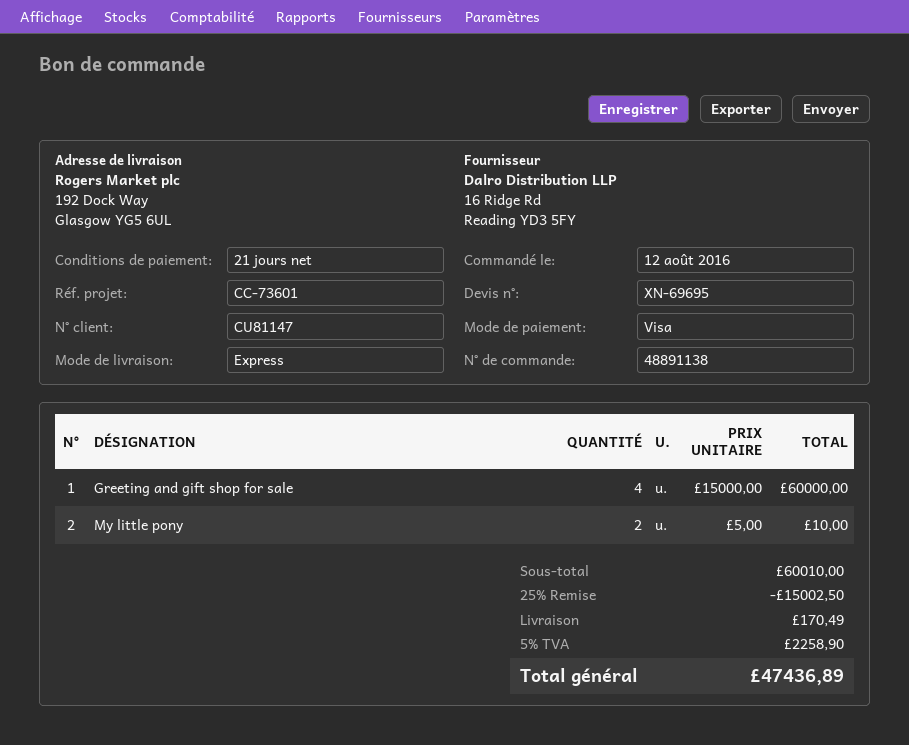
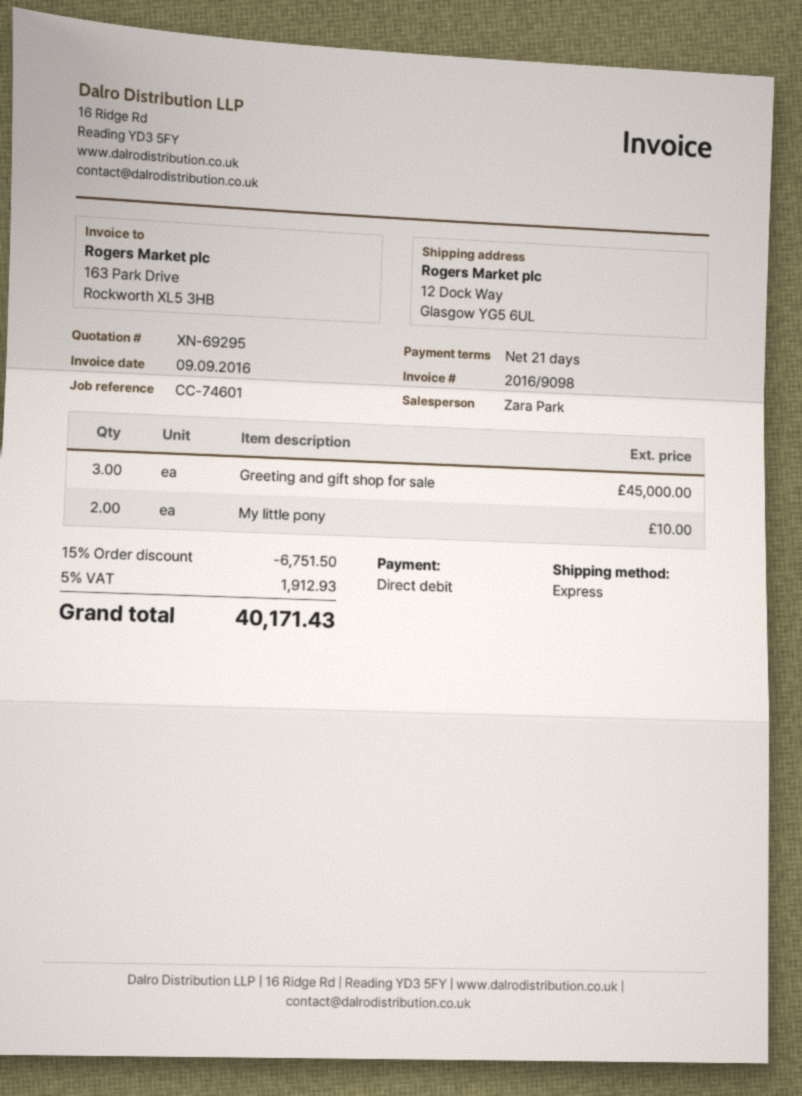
quote number: XN-69695 -> XN-69295
reference: CC-73601 -> CC-74601
payment method: Visa -> direct debit
ship to: 192 Dock Way, Glasgow YG5 6UL -> 12 Dock Way, Glasgow YG5 6UL
Greeting and gift shop for sale: 4 for 60000.00 -> 3 for 45000.00
discount: 25% = 15002.50 -> 15% = 6751.50
shipping: 170.49 -> none
tax: 5% = 2258.90 -> 5% = 1912.93
total: 47436.89 -> 40171.43

